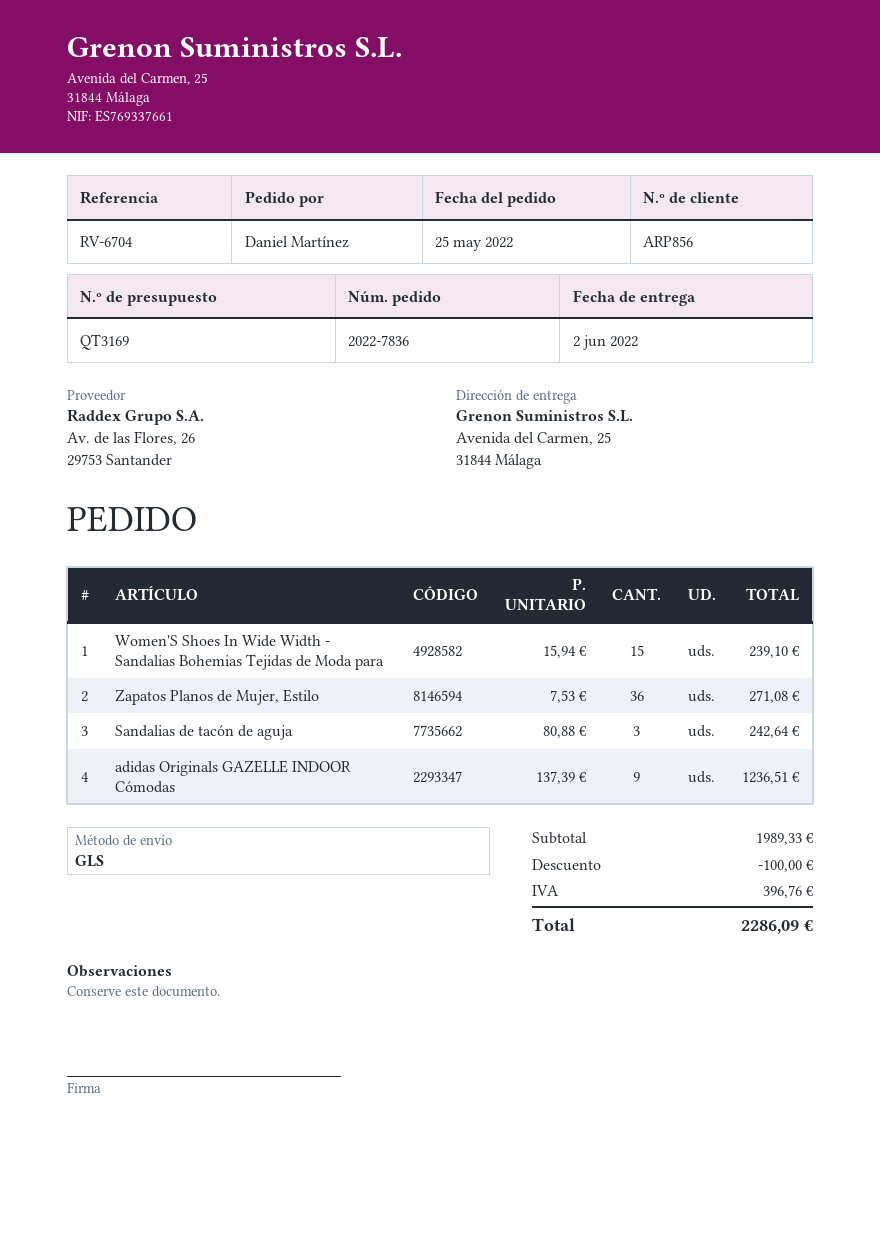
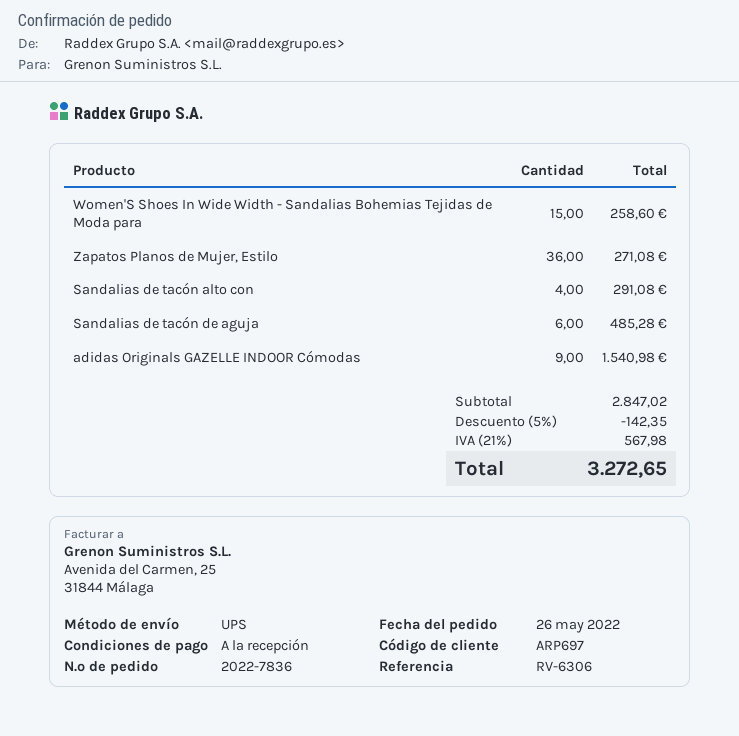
order date: 2022-05-25 -> 2022-05-26
customer number: ARP856 -> ARP697
reference: RV-6704 -> RV-6306
shipping method: GLS -> UPS
Women'S Shoes In Wide Width - Sandalias Bohemias Tejidas de Moda para: 15 for 239.10 -> 15 for 258.60
Sandalias de tacón de aguja: 3 for 242.64 -> 6 for 485.28
adidas Originals GAZELLE INDOOR Cómodas: 9 for 1236.51 -> 9 for 1540.98
Sandalias de tacón alto con: none -> 4 for 291.08
subtotal: 1989.33 -> 2847.02
discount: 100.00 -> 142.35
tax: 396.76 -> 567.98
total: 2286.09 -> 3272.65

